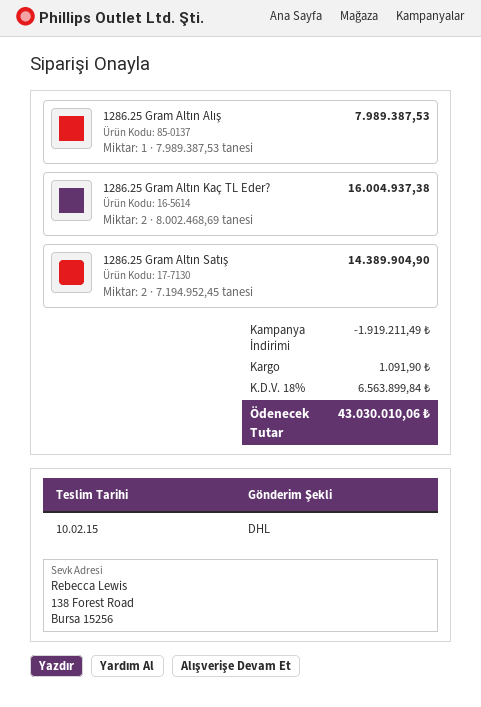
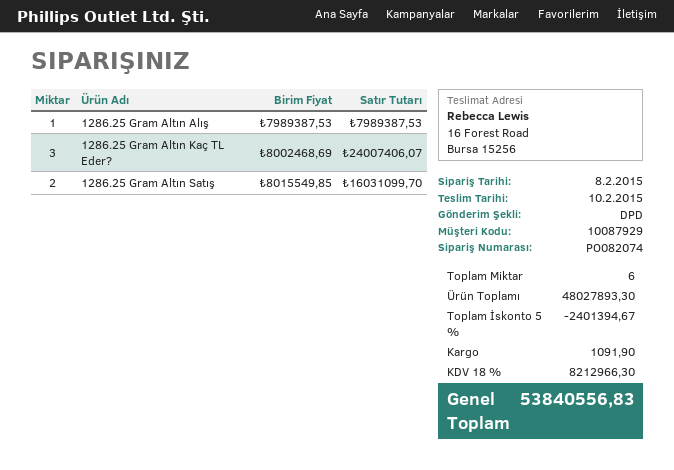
shipping method: DHL -> DPD
ship to: 138 Forest Road, Bursa 15256 -> 16 Forest Road, Bursa 15256
1286.25 Gram Altın Kaç TL Eder?: 2 x 8002468.69 = 16004937.38 -> 3 x 8002468.69 = 24007406.07
1286.25 Gram Altın Satış: 2 x 7194952.45 = 14389904.90 -> 2 x 8015549.85 = 16031099.70
discount: 1919211.49 -> 2401394.67
tax: 18% = 6563899.84 -> 18% = 8212966.30
total: 43030010.06 -> 53840556.83

